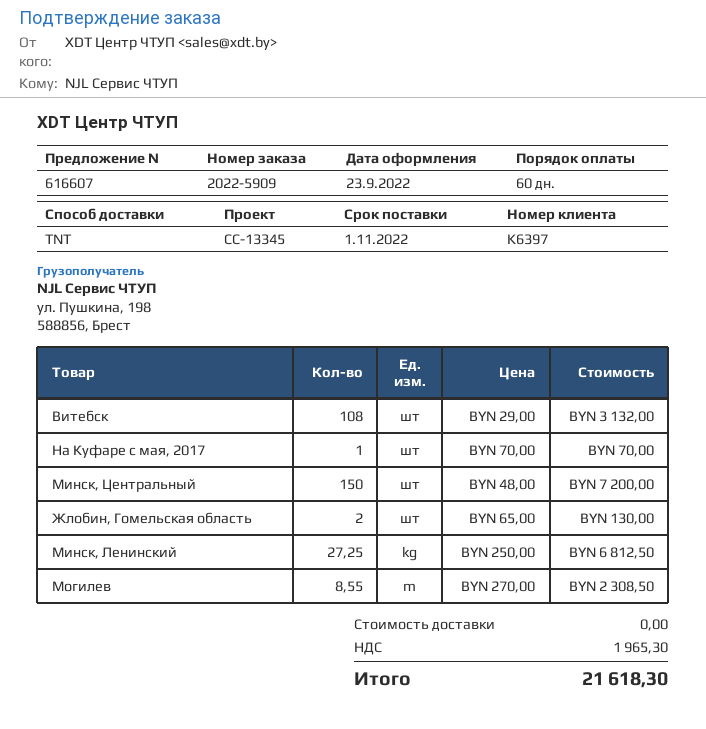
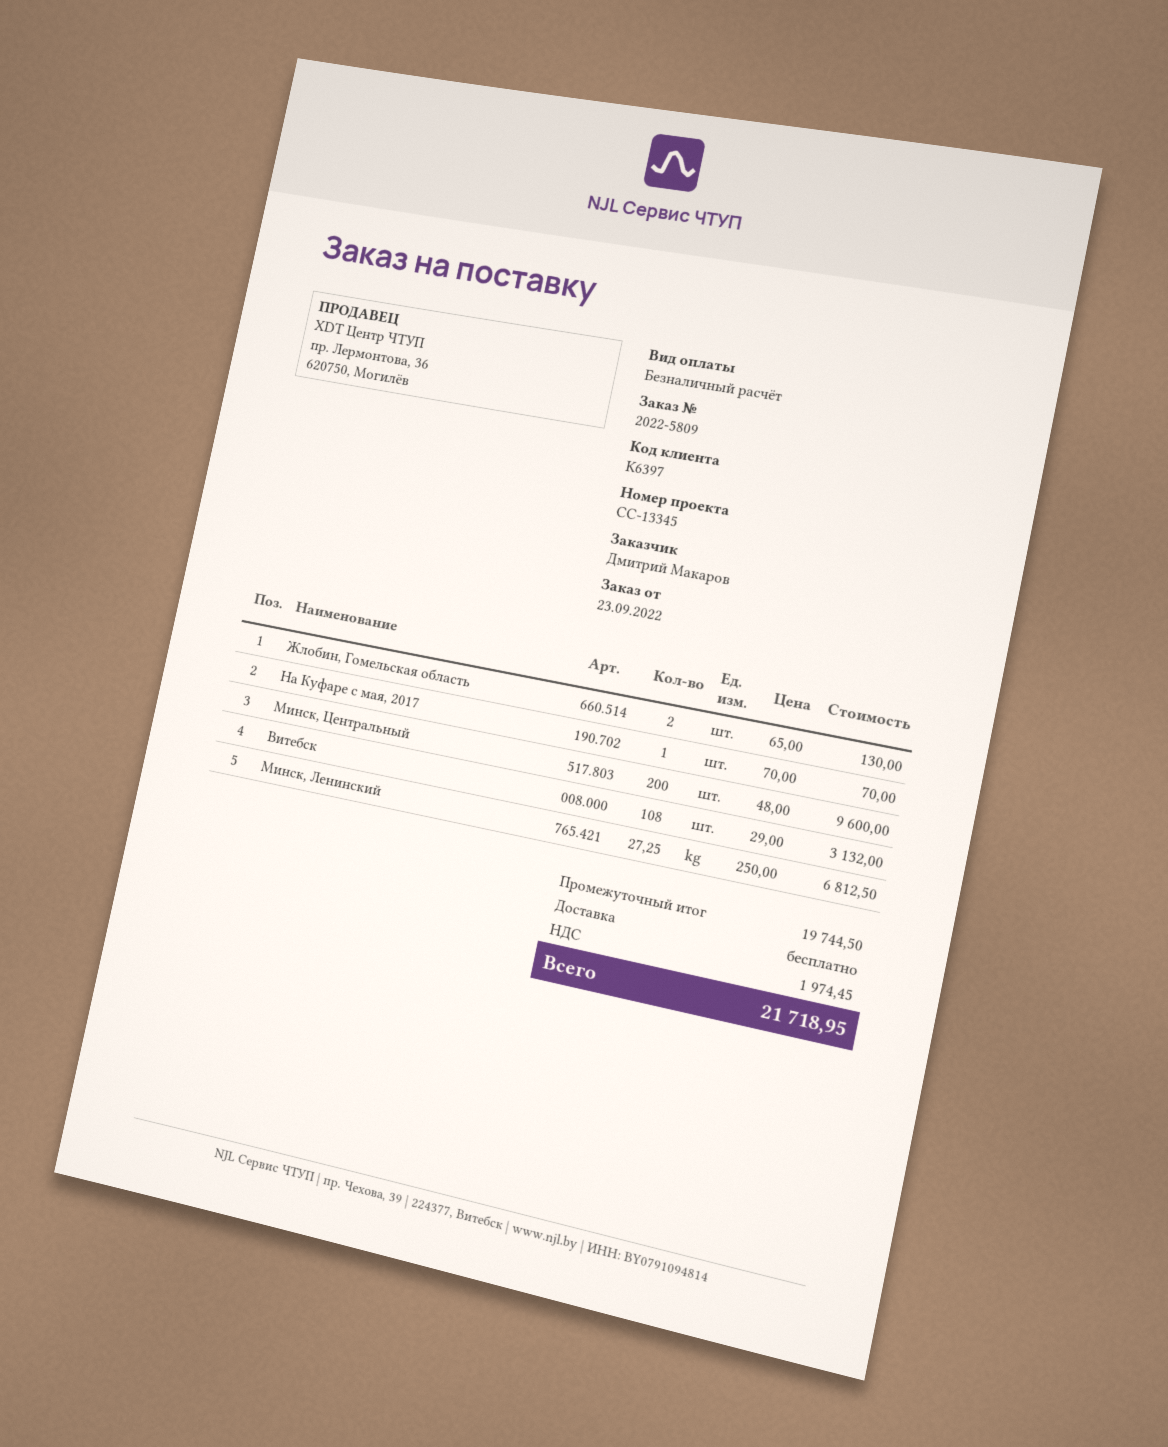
order number: 2022-5909 -> 2022-5809
Минск, Центральный: 150 x 48.00 = 7200.00 -> 200 x 48.00 = 9600.00
Могилев: 8.55 x 270.00 = 2308.50 -> none
tax: 1965.30 -> 1974.45
total: 21618.30 -> 21718.95

